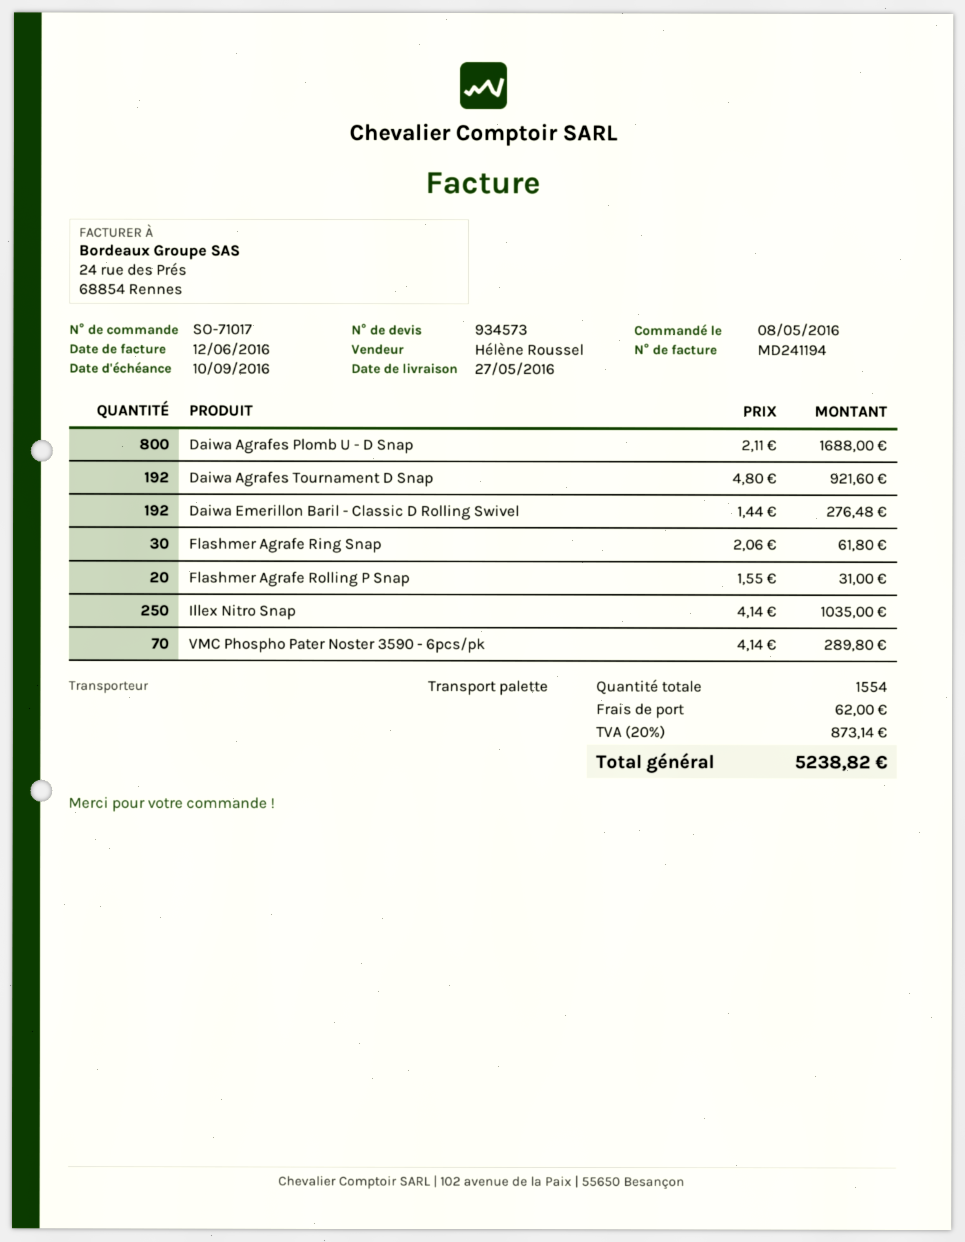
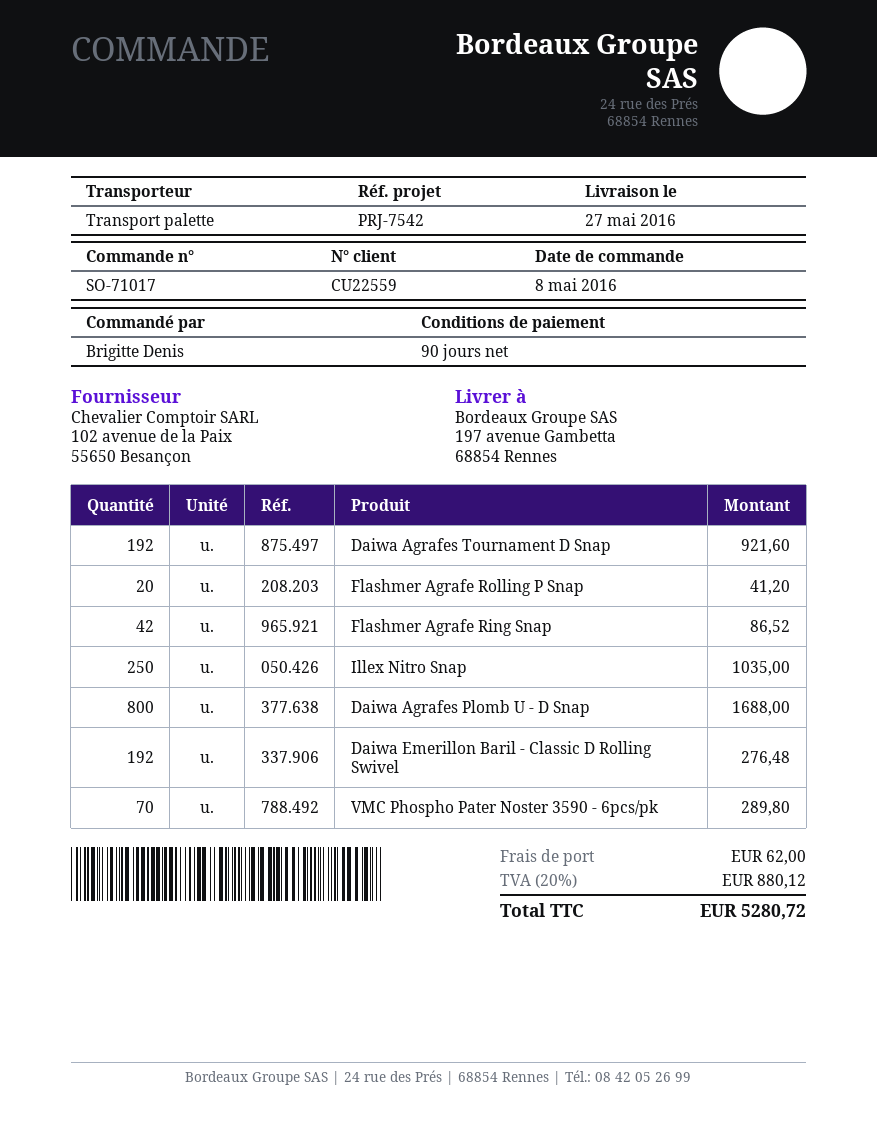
Flashmer Agrafe Ring Snap: 30 for 61.80 -> 42 for 86.52
Flashmer Agrafe Rolling P Snap: 20 for 31.00 -> 20 for 41.20
tax: 20% = 873.14 -> 20% = 880.12
total: 5238.82 -> 5280.72

